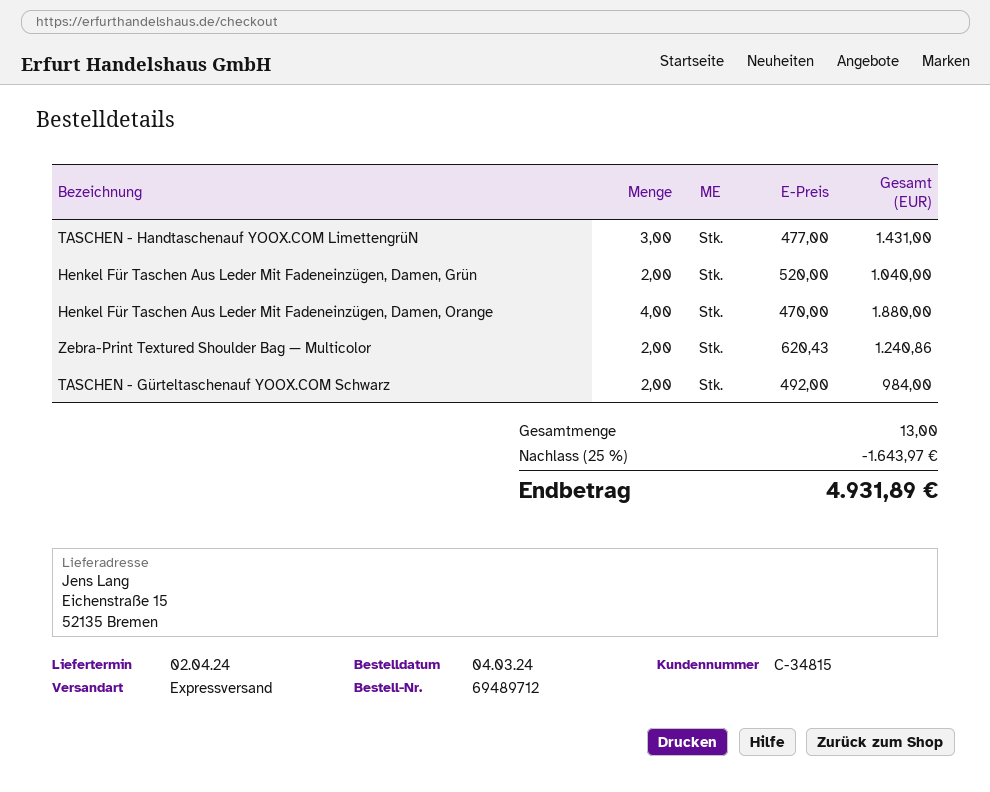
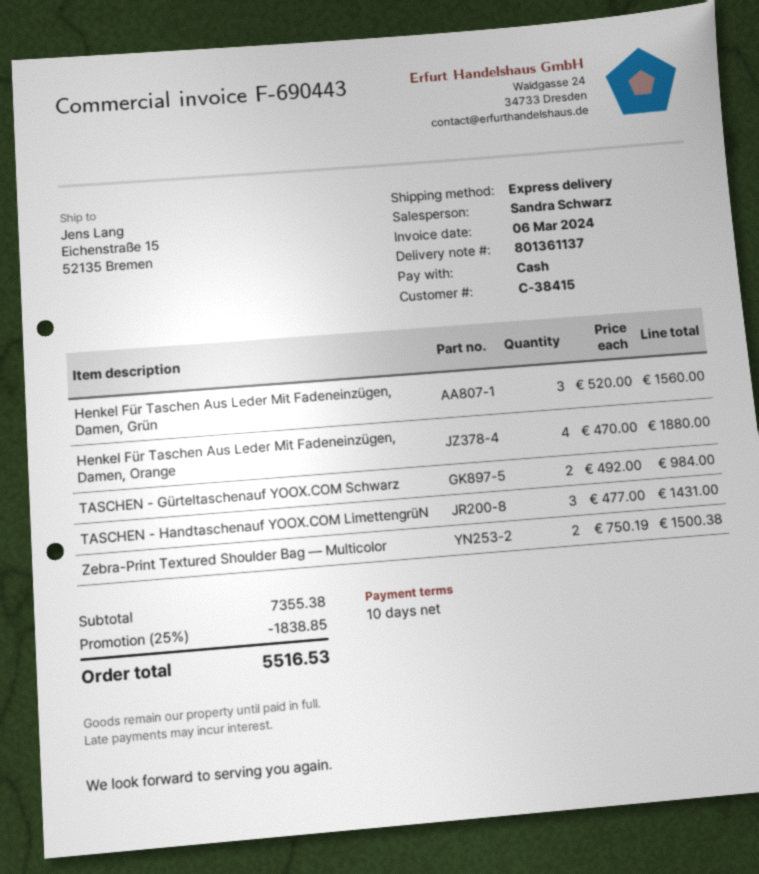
customer number: C-34815 -> C-38415
Henkel Für Taschen Aus Leder Mit Fadeneinzügen, Damen, Grün: 2 x 520.00 = 1040.00 -> 3 x 520.00 = 1560.00
Zebra-Print Textured Shoulder Bag — Multicolor: 2 x 620.43 = 1240.86 -> 2 x 750.19 = 1500.38
discount: 25% = 1643.97 -> 25% = 1838.85
total: 4931.89 -> 5516.53

